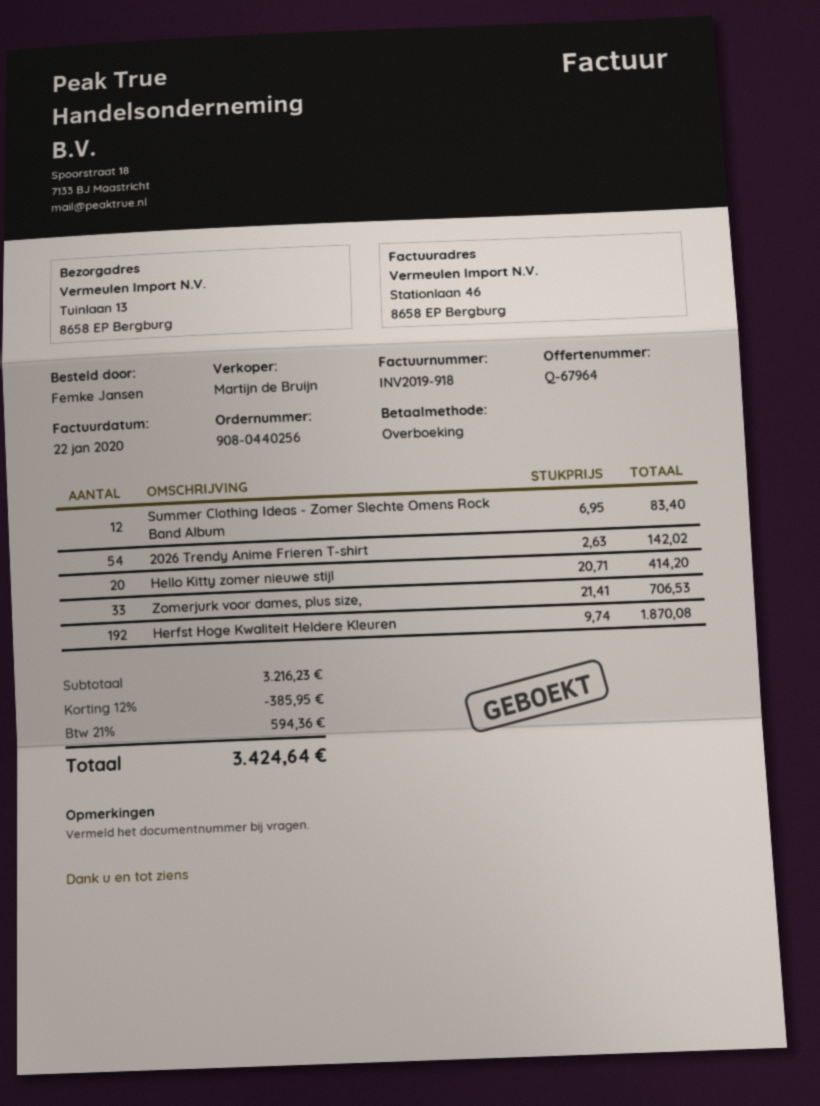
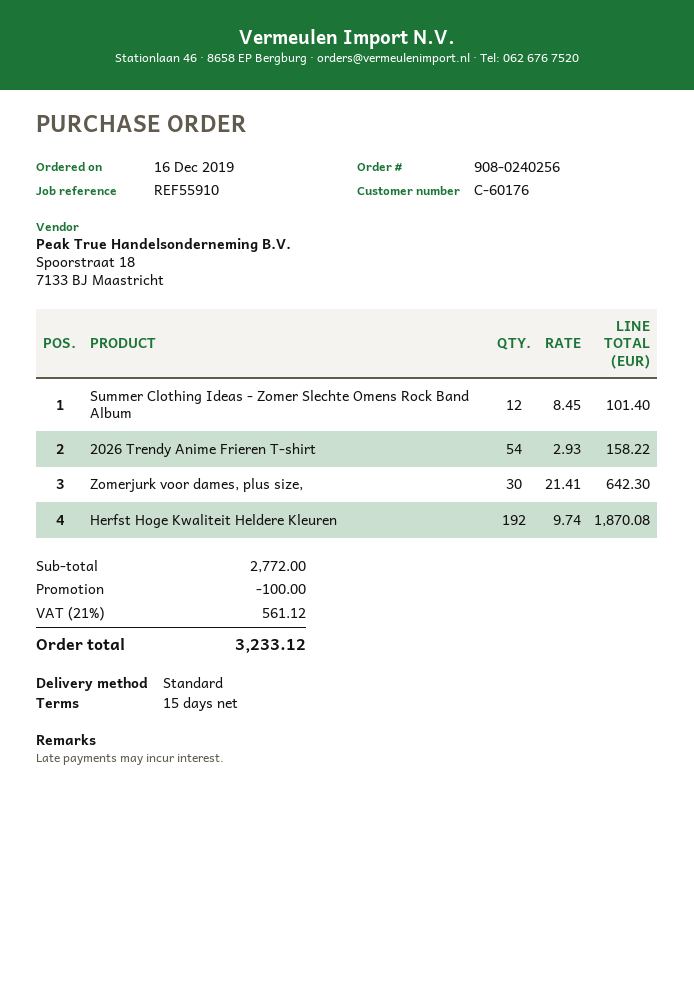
order number: 908-0440256 -> 908-0240256
Summer Clothing Ideas - Zomer Slechte Omens Rock Band Album: 12 x 6.95 = 83.40 -> 12 x 8.45 = 101.40
2026 Trendy Anime Frieren T-shirt: 54 x 2.63 = 142.02 -> 54 x 2.93 = 158.22
Hello Kitty zomer nieuwe stijl: 20 x 20.71 = 414.20 -> none
Zomerjurk voor dames, plus size,: 33 x 21.41 = 706.53 -> 30 x 21.41 = 642.30
subtotal: 3216.23 -> 2772.00
discount: 385.95 -> 100.00
tax: 21% = 594.36 -> 21% = 561.12
total: 3424.64 -> 3233.12

